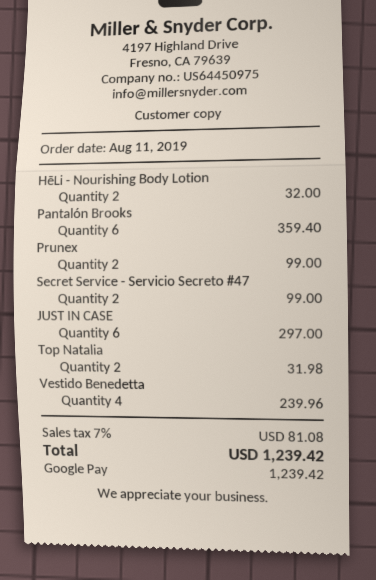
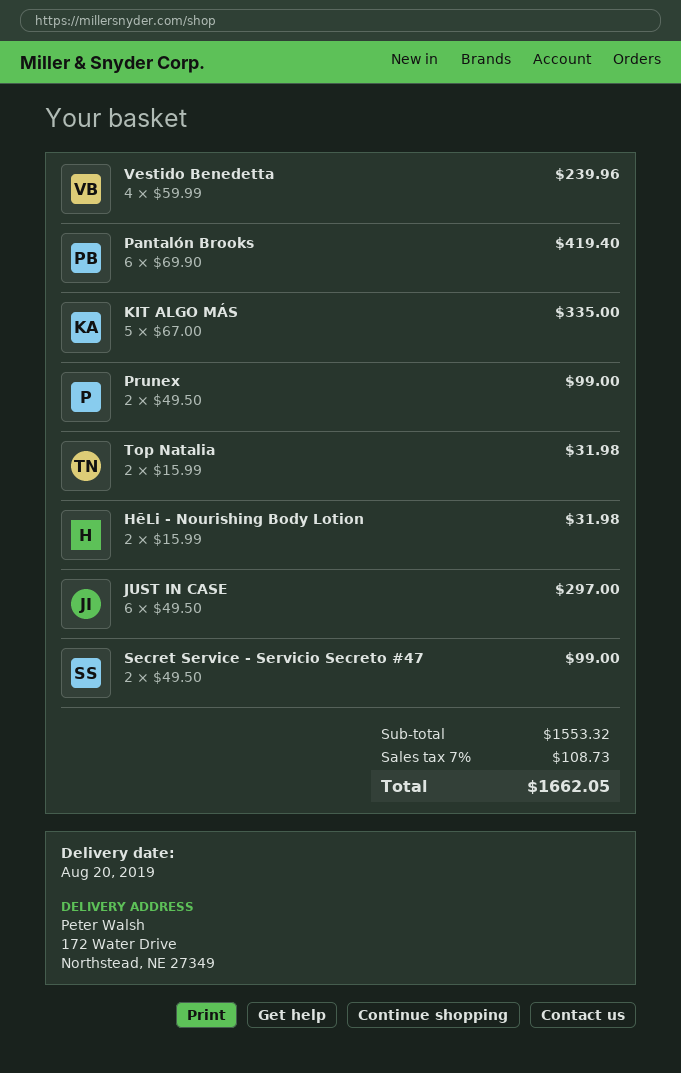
HēLi - Nourishing Body Lotion: 2 for 32.00 -> 2 for 31.98
Pantalón Brooks: 6 for 359.40 -> 6 for 419.40
KIT ALGO MÁS: none -> 5 for 335.00
tax: 7% = 81.08 -> 7% = 108.73
total: 1239.42 -> 1662.05

